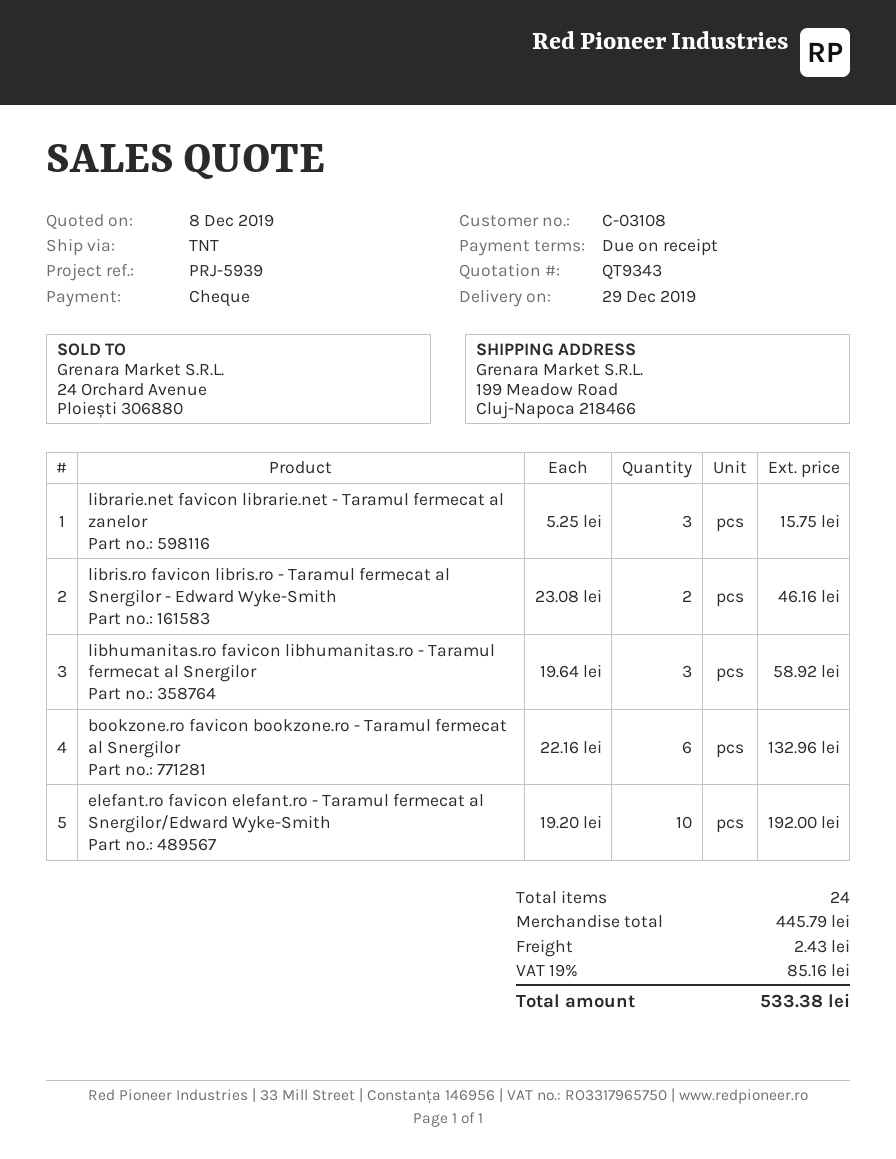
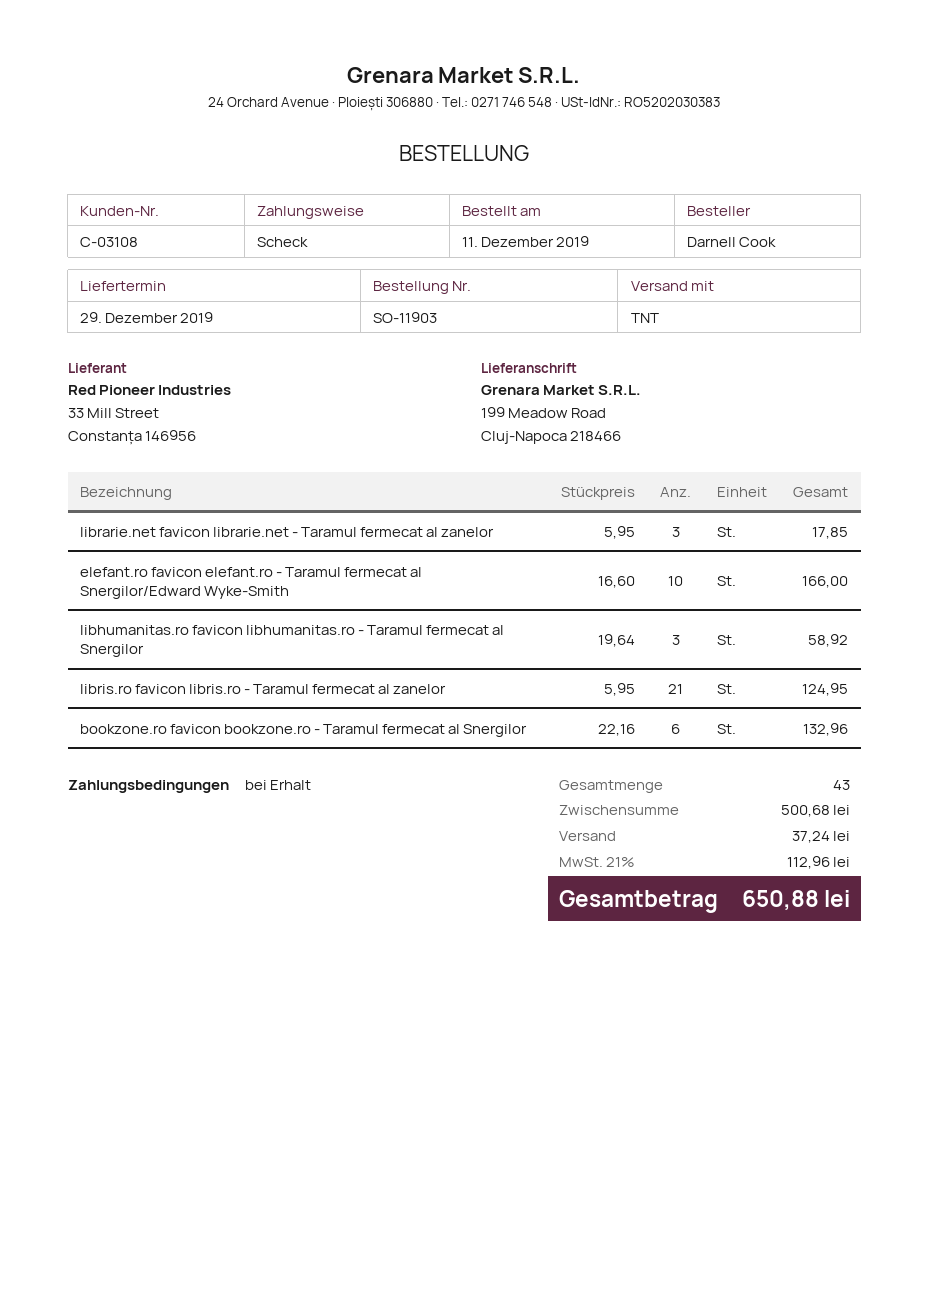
librarie.net favicon librarie.net - Taramul fermecat al zanelor: 3 x 5.25 = 15.75 -> 3 x 5.95 = 17.85
libris.ro favicon libris.ro - Taramul fermecat al Snergilor - Edward Wyke-Smith: 2 x 23.08 = 46.16 -> none
elefant.ro favicon elefant.ro - Taramul fermecat al Snergilor/Edward Wyke-Smith: 10 x 19.20 = 192.00 -> 10 x 16.60 = 166.00
libris.ro favicon libris.ro - Taramul fermecat al zanelor: none -> 21 x 5.95 = 124.95
total quantity: 24 -> 43
subtotal: 445.79 -> 500.68
shipping: 2.43 -> 37.24
tax: 19% = 85.16 -> 21% = 112.96
total: 533.38 -> 650.88

